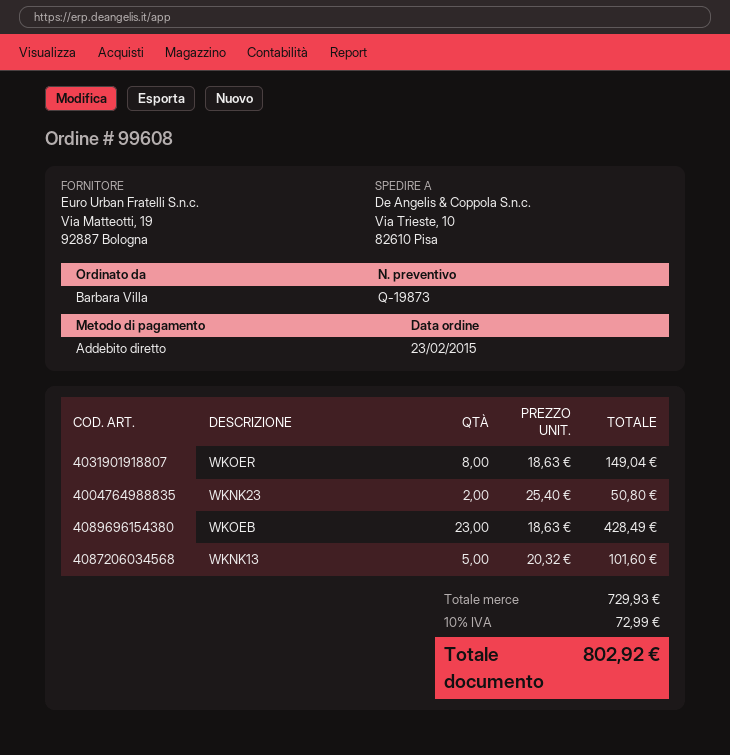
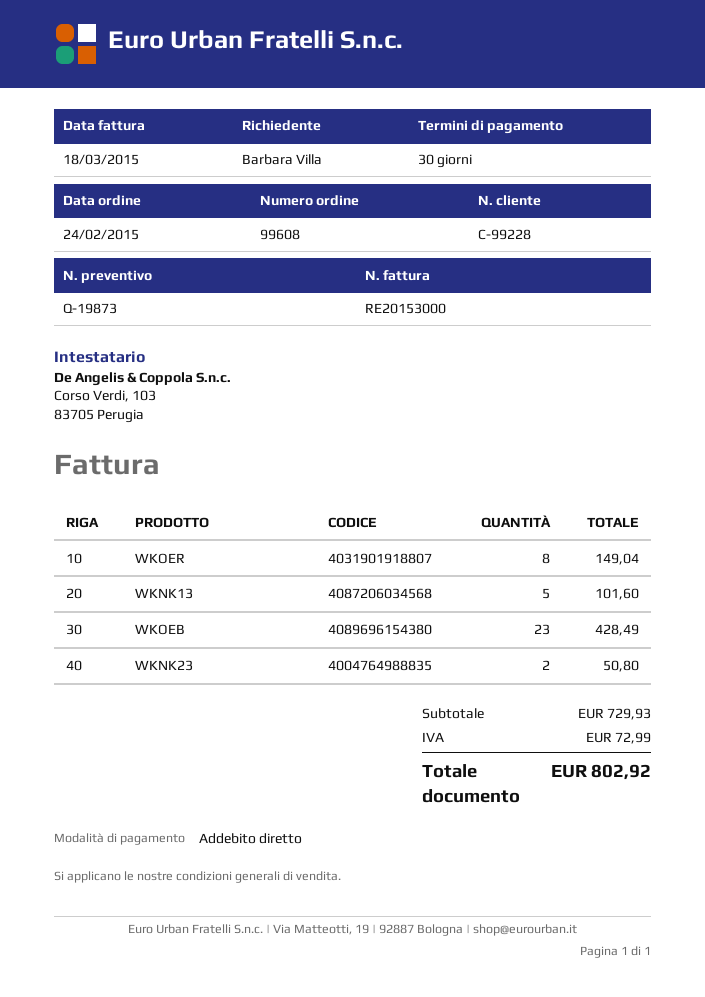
order date: 2015-02-23 -> 2015-02-24

